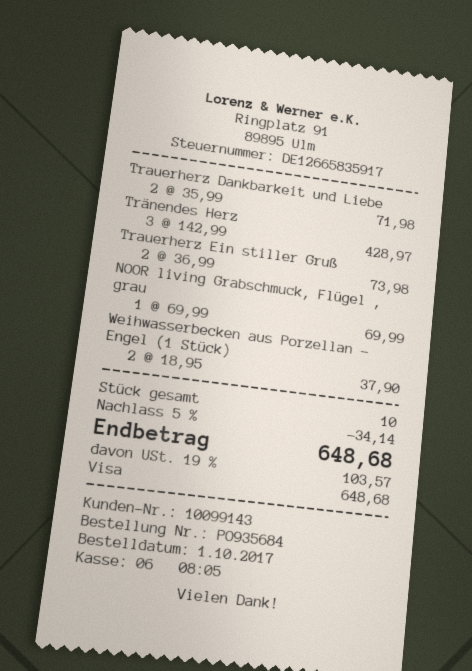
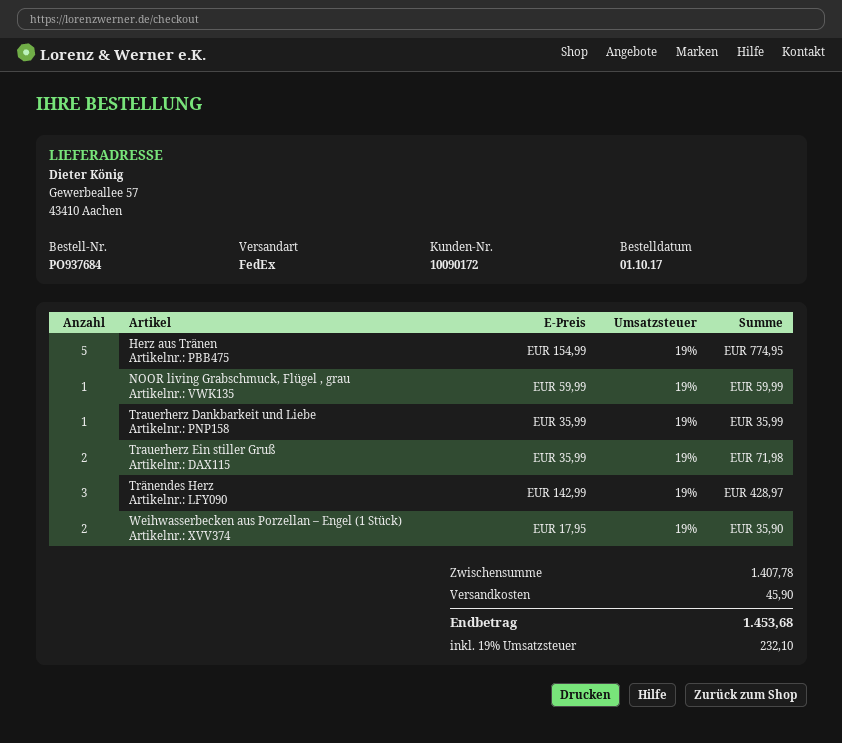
order number: PO935684 -> PO937684
customer number: 10099143 -> 10090172
Trauerherz Dankbarkeit und Liebe: 2 x 35.99 = 71.98 -> 1 x 35.99 = 35.99
Trauerherz Ein stiller Gruß: 2 x 36.99 = 73.98 -> 2 x 35.99 = 71.98
NOOR living Grabschmuck, Flügel , grau: 1 x 69.99 = 69.99 -> 1 x 59.99 = 59.99
Weihwasserbecken aus Porzellan – Engel (1 Stück): 2 x 18.95 = 37.90 -> 2 x 17.95 = 35.90
Herz aus Tränen: none -> 5 x 154.99 = 774.95
discount: 5% = 34.14 -> none
shipping: none -> 45.90
tax: 19% = 103.57 -> 19% = 232.10
total: 648.68 -> 1453.68

